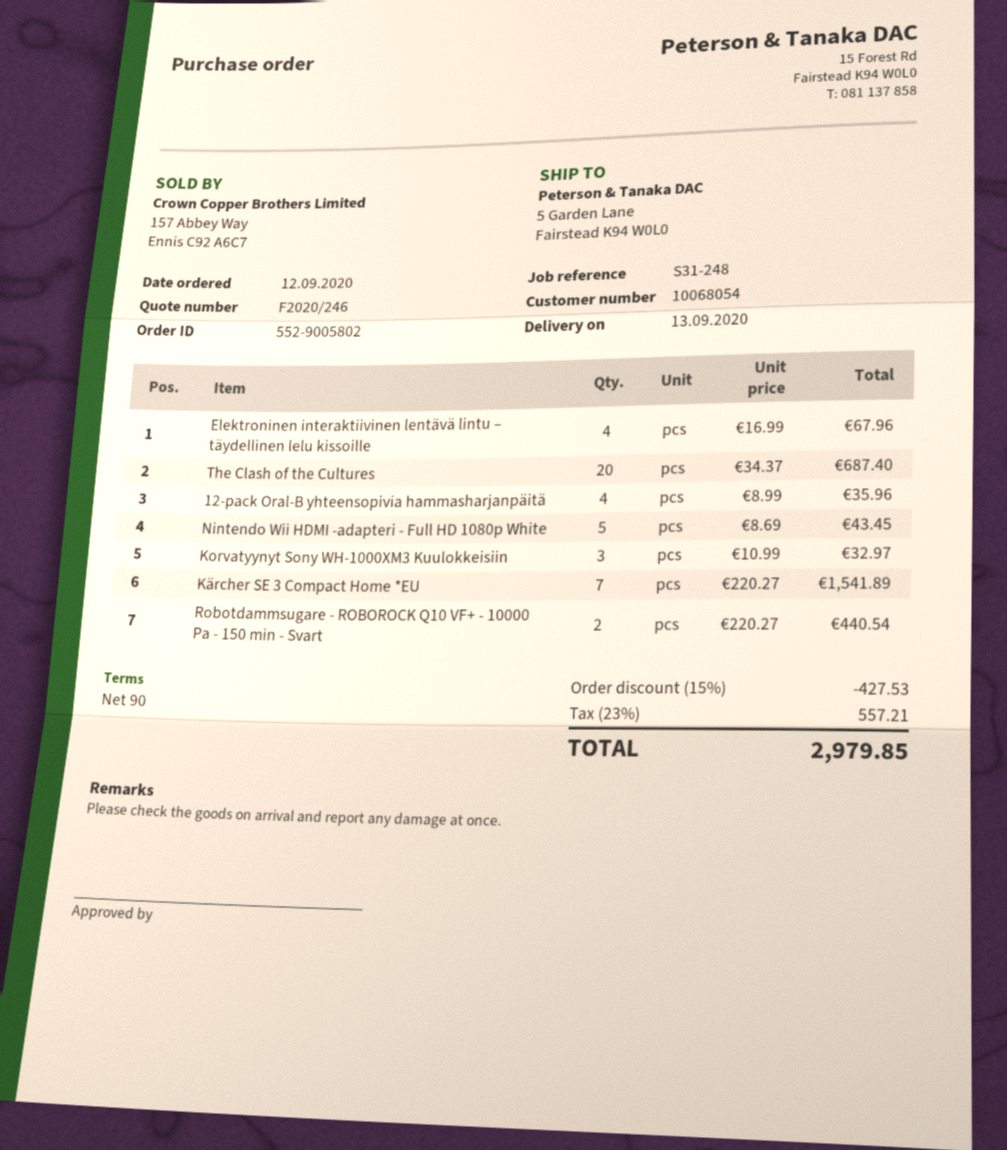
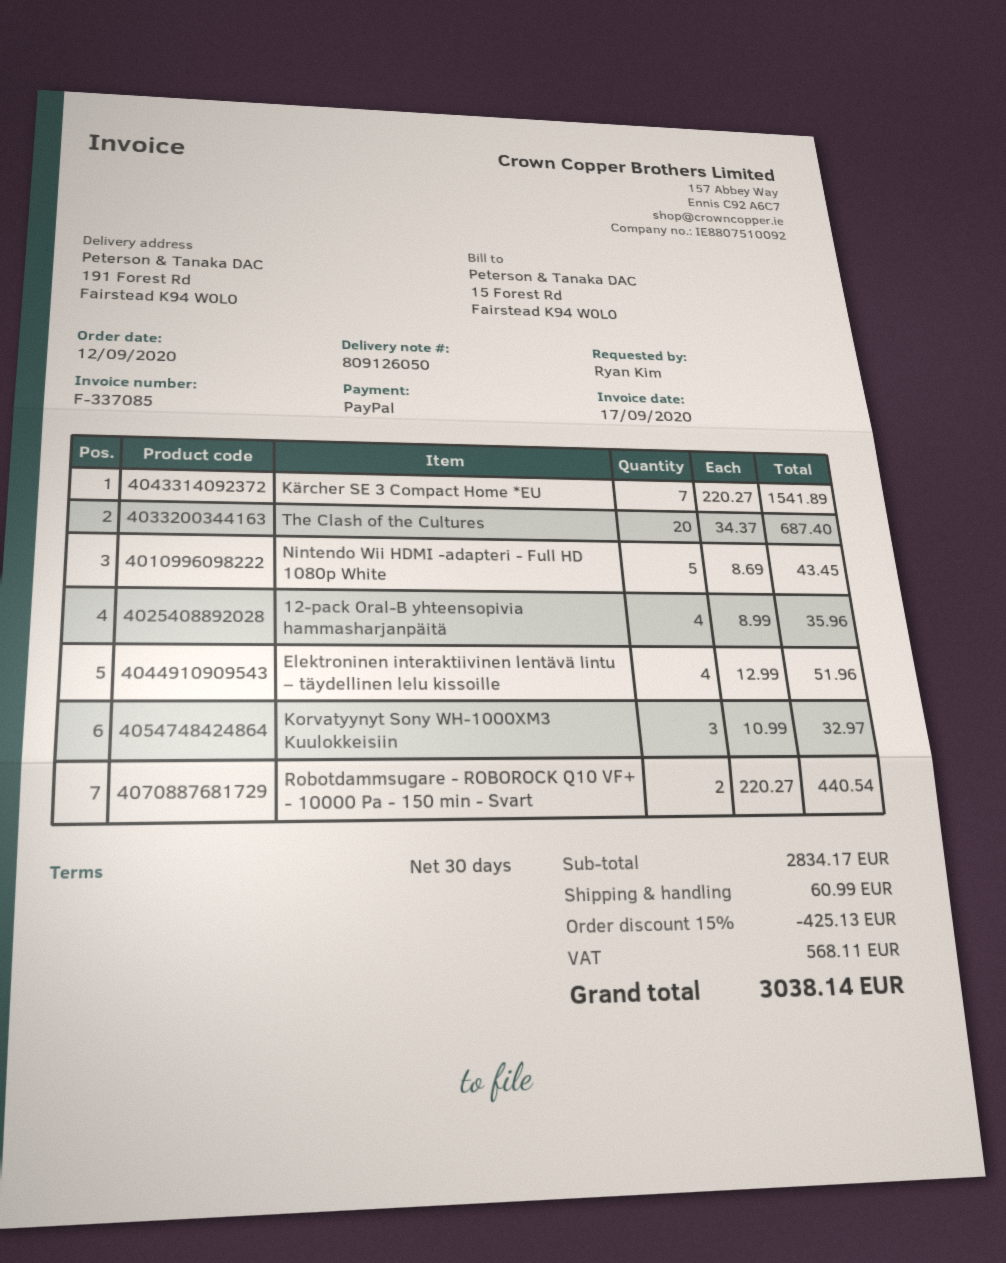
payment terms: 90 days -> 30 days
ship to: 5 Garden Lane, Fairstead K94 W0L0 -> 191 Forest Rd, Fairstead K94 W0L0
Elektroninen interaktiivinen lentävä lintu – täydellinen lelu kissoille: 4 x 16.99 = 67.96 -> 4 x 12.99 = 51.96
discount: 15% = 427.53 -> 15% = 425.13
shipping: none -> 60.99
tax: 557.21 -> 568.11
total: 2979.85 -> 3038.14

